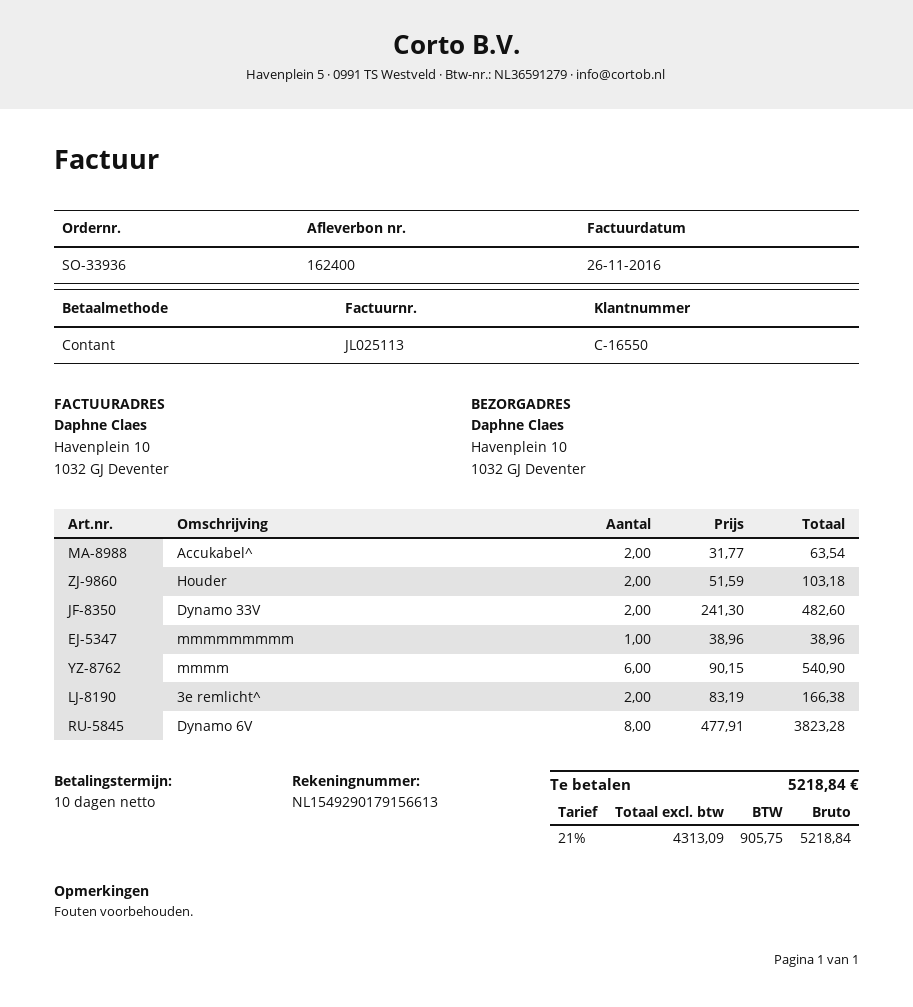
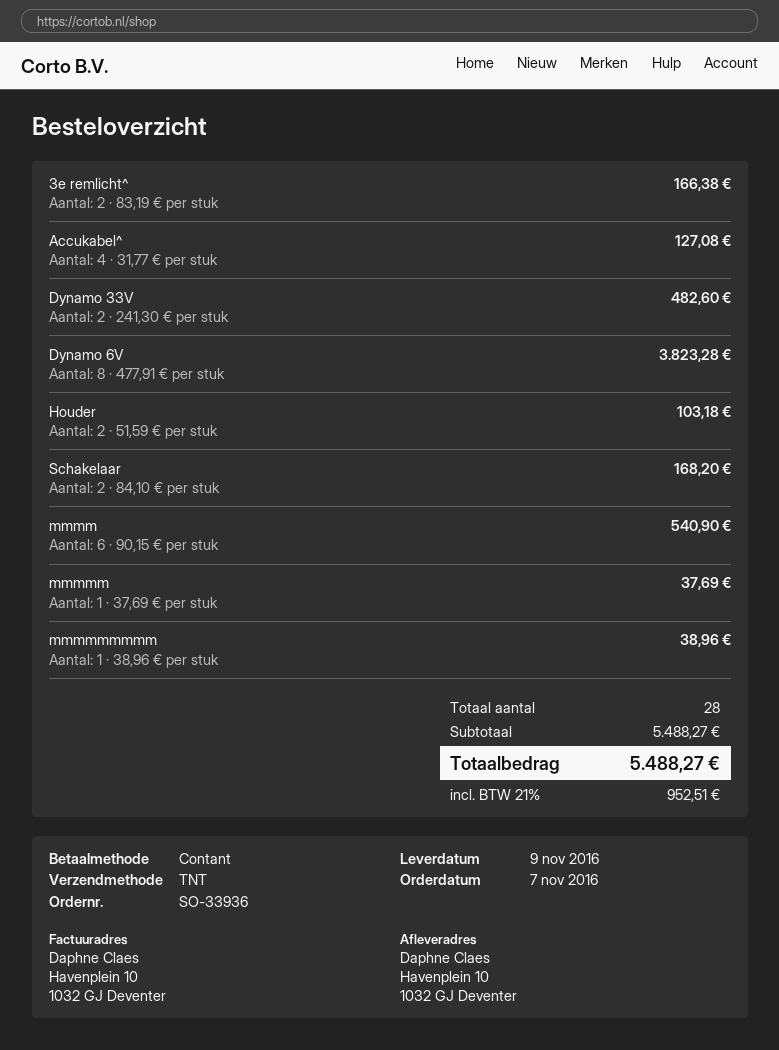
Accukabel^: 2 x 31.77 = 63.54 -> 4 x 31.77 = 127.08
Schakelaar: none -> 2 x 84.10 = 168.20
mmmmm: none -> 1 x 37.69 = 37.69
tax: 21% = 905.75 -> 21% = 952.51
total: 5218.84 -> 5488.27

